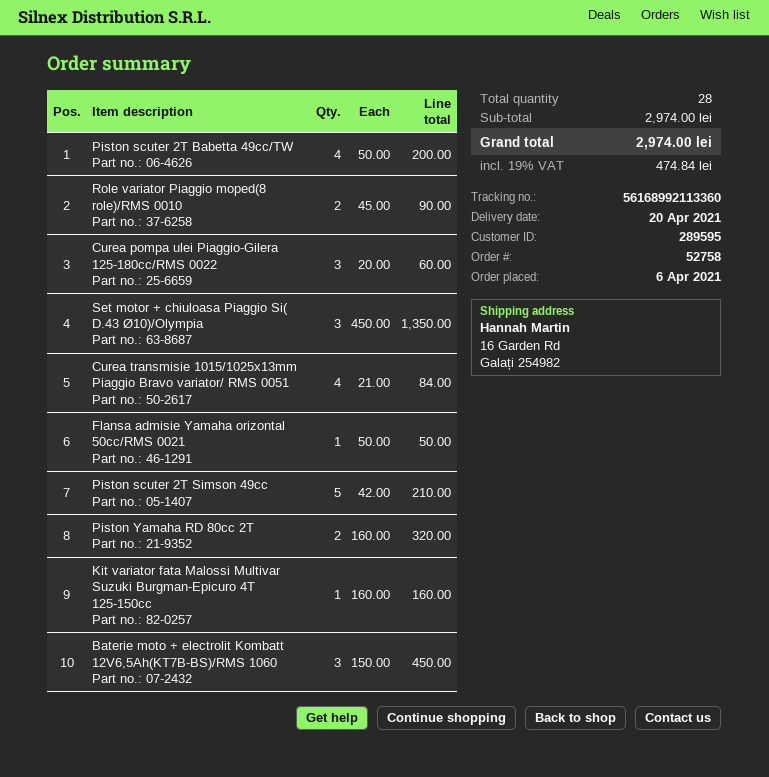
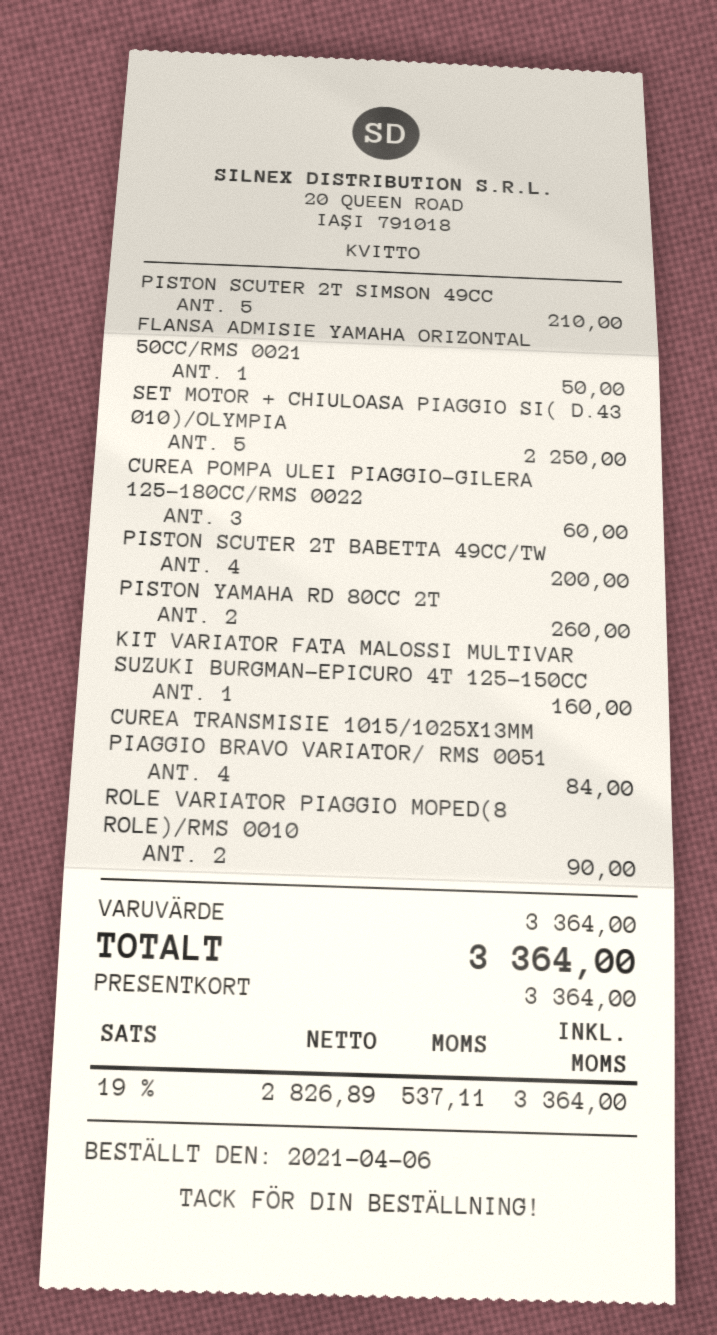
Set motor + chiuloasa Piaggio Si( D.43 Ø10)/Olympia: 3 for 1350.00 -> 5 for 2250.00
Piston Yamaha RD 80cc 2T: 2 for 320.00 -> 2 for 260.00
Baterie moto + electrolit Kombatt 12V6,5Ah(KT7B-BS)/RMS 1060: 3 for 450.00 -> none
subtotal: 2974.00 -> 3364.00
tax: 19% = 474.84 -> 19% = 537.11
total: 2974.00 -> 3364.00

